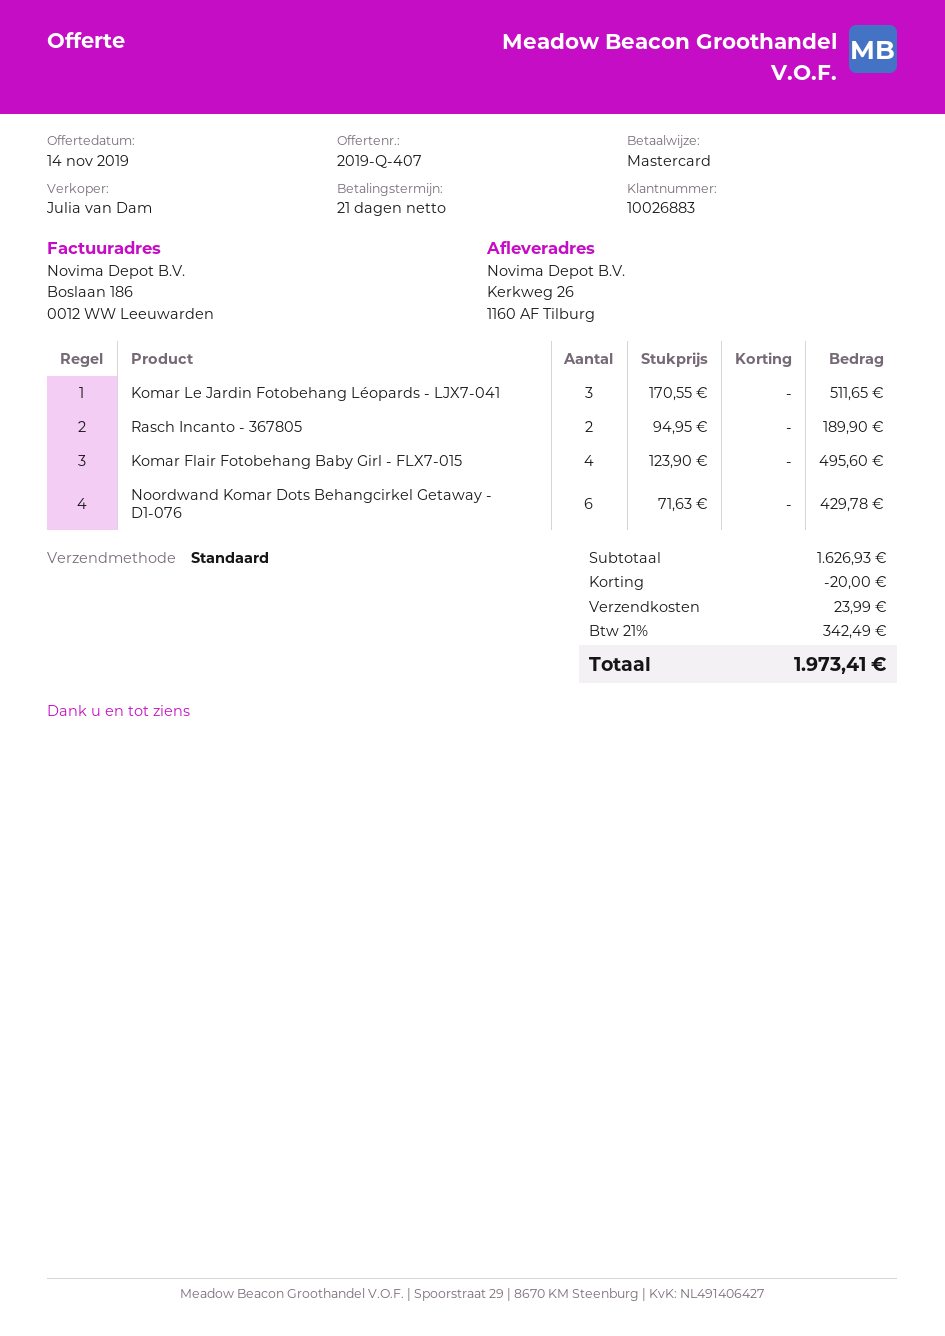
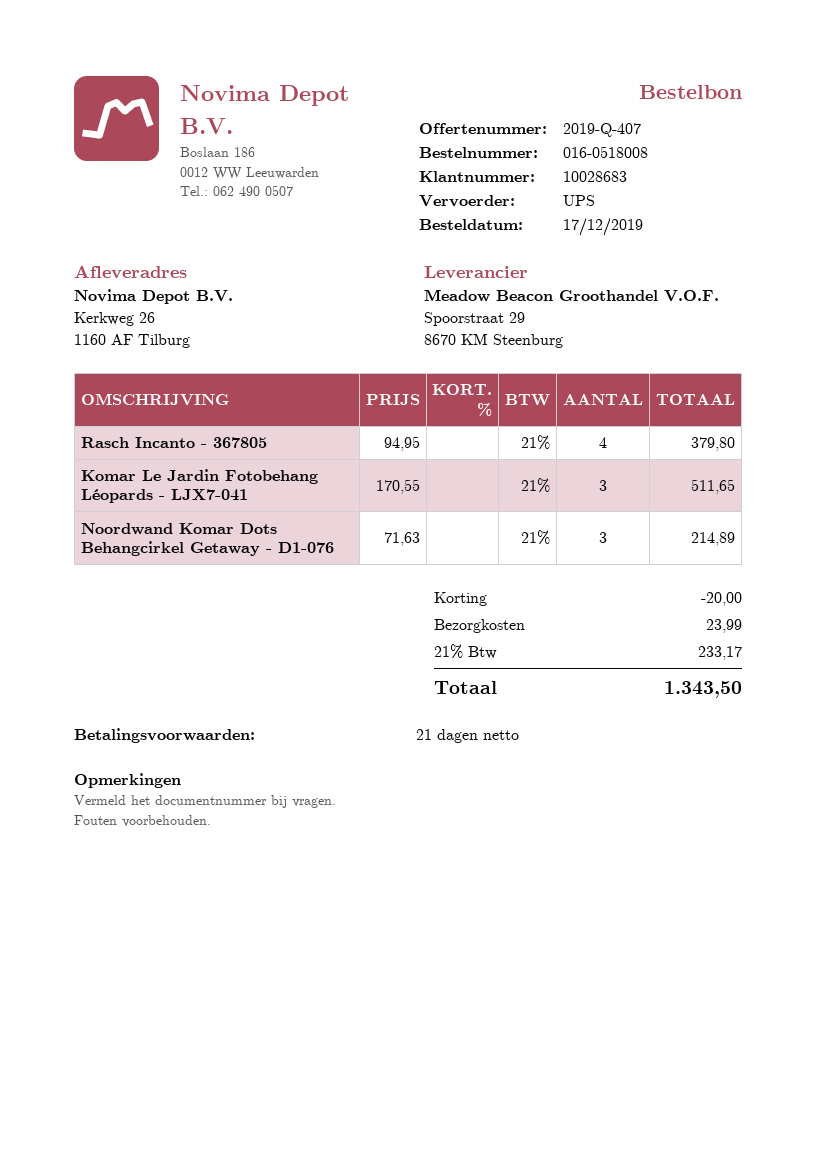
customer number: 10026883 -> 10028683
shipping method: standard -> UPS
Rasch Incanto - 367805: 2 x 94.95 = 189.90 -> 4 x 94.95 = 379.80
Komar Flair Fotobehang Baby Girl - FLX7-015: 4 x 123.90 = 495.60 -> none
Noordwand Komar Dots Behangcirkel Getaway - D1-076: 6 x 71.63 = 429.78 -> 3 x 71.63 = 214.89
tax: 21% = 342.49 -> 21% = 233.17
total: 1973.41 -> 1343.50

